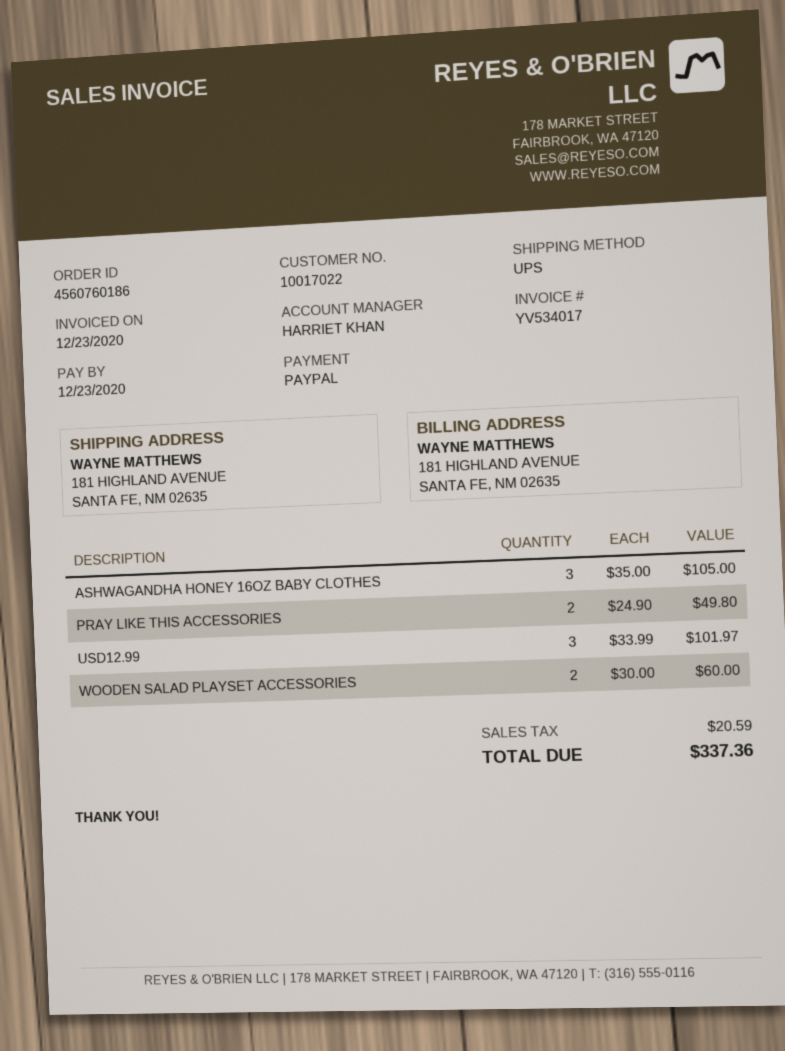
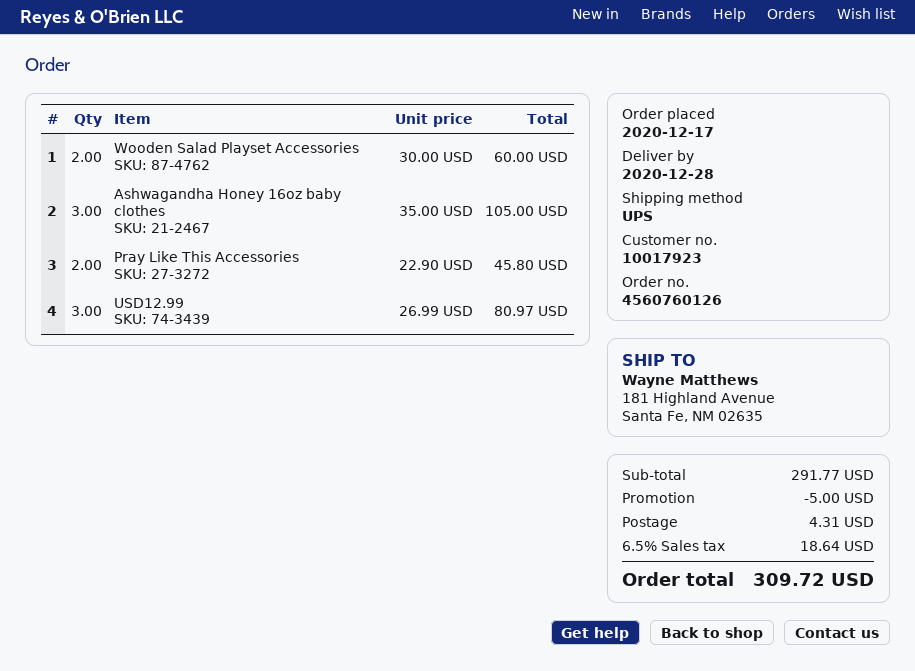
order number: 4560760186 -> 4560760126
customer number: 10017022 -> 10017923
PRAY LIKE THIS ACCESSORIES: 2 x 24.90 = 49.80 -> 2 x 22.90 = 45.80
USD12.99: 3 x 33.99 = 101.97 -> 3 x 26.99 = 80.97
discount: none -> 5.00
shipping: none -> 4.31
tax: 20.59 -> 18.64
total: 337.36 -> 309.72

